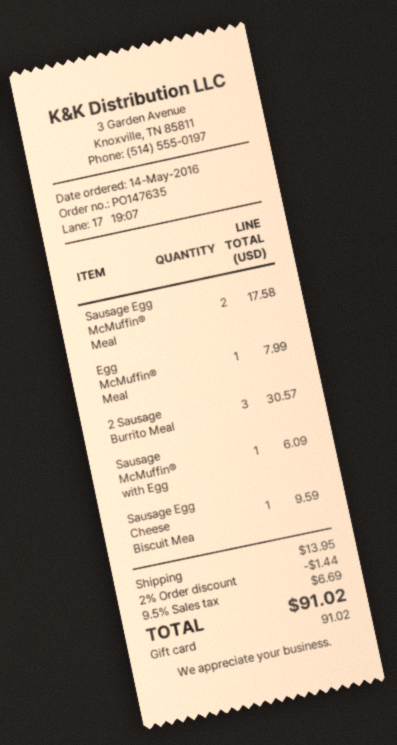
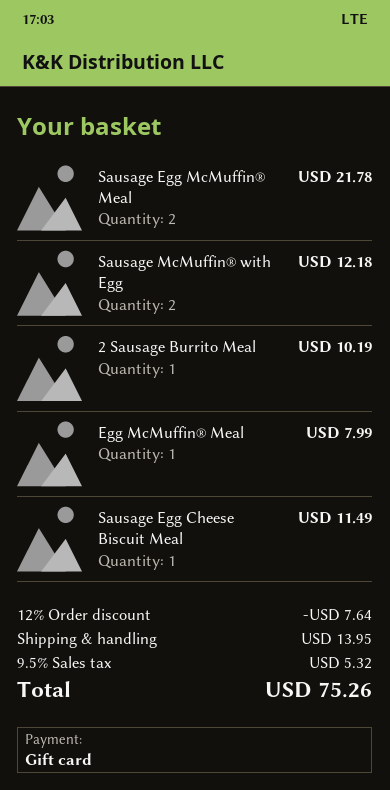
Sausage Egg McMuffin® Meal: 2 for 17.58 -> 2 for 21.78
2 Sausage Burrito Meal: 3 for 30.57 -> 1 for 10.19
Sausage McMuffin® with Egg: 1 for 6.09 -> 2 for 12.18
Sausage Egg Cheese Biscuit Mea: 1 for 9.59 -> 1 for 11.49
discount: 2% = 1.44 -> 12% = 7.64
tax: 9.5% = 6.69 -> 9.5% = 5.32
total: 91.02 -> 75.26

